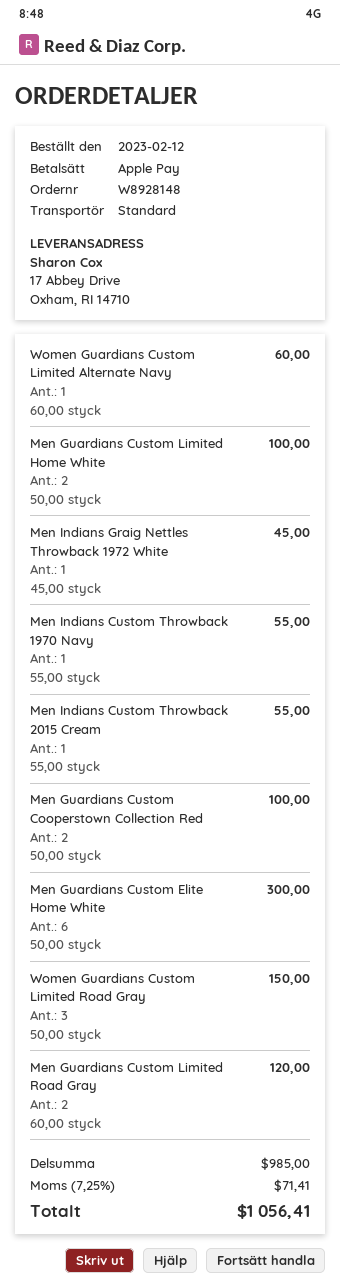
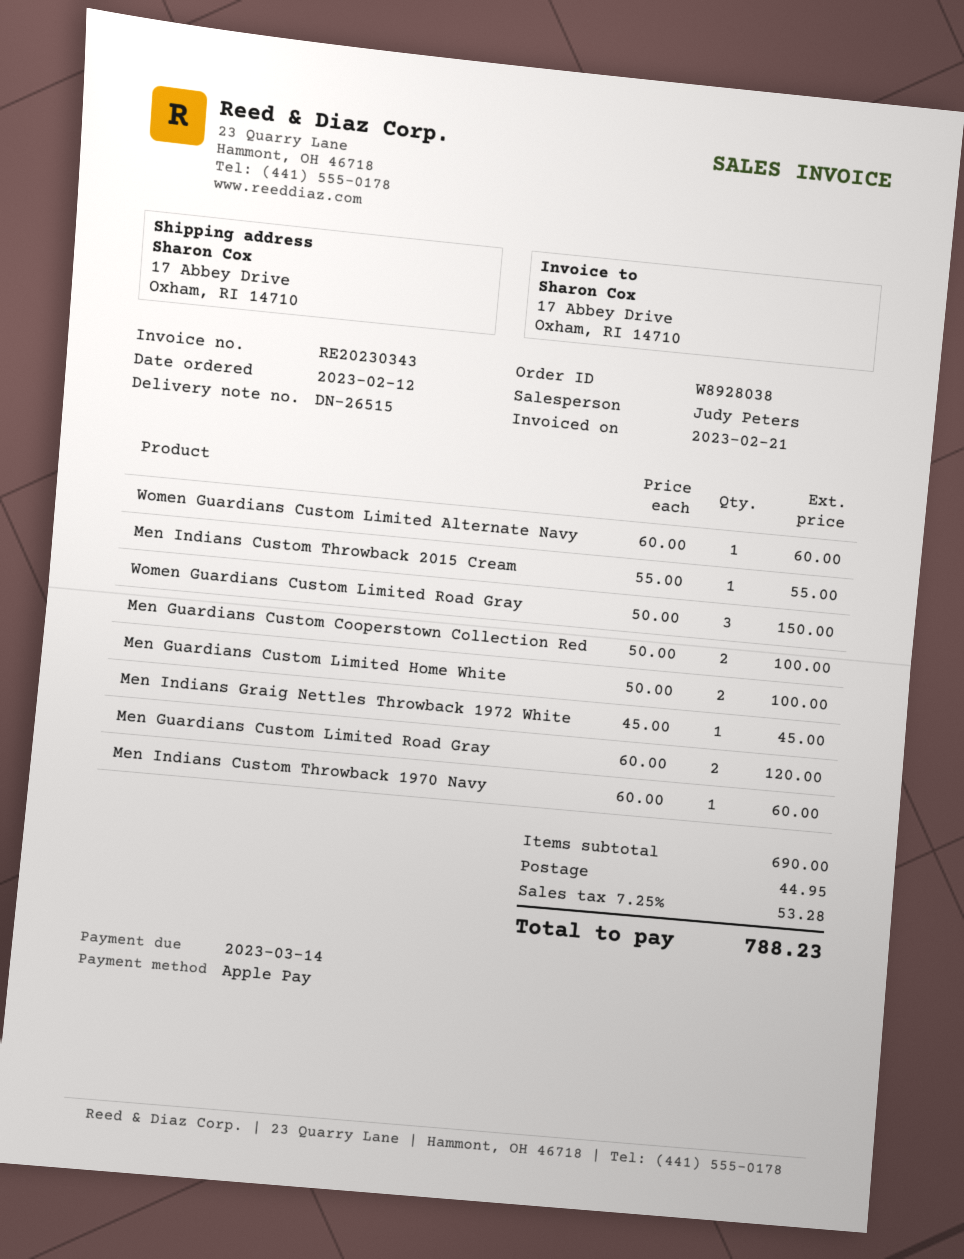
order number: W8928148 -> W8928038
Men Indians Custom Throwback 1970 Navy: 1 x 55.00 = 55.00 -> 1 x 60.00 = 60.00
Men Guardians Custom Elite Home White: 6 x 50.00 = 300.00 -> none
subtotal: 985.00 -> 690.00
shipping: none -> 44.95
tax: 7.25% = 71.41 -> 7.25% = 53.28
total: 1056.41 -> 788.23

